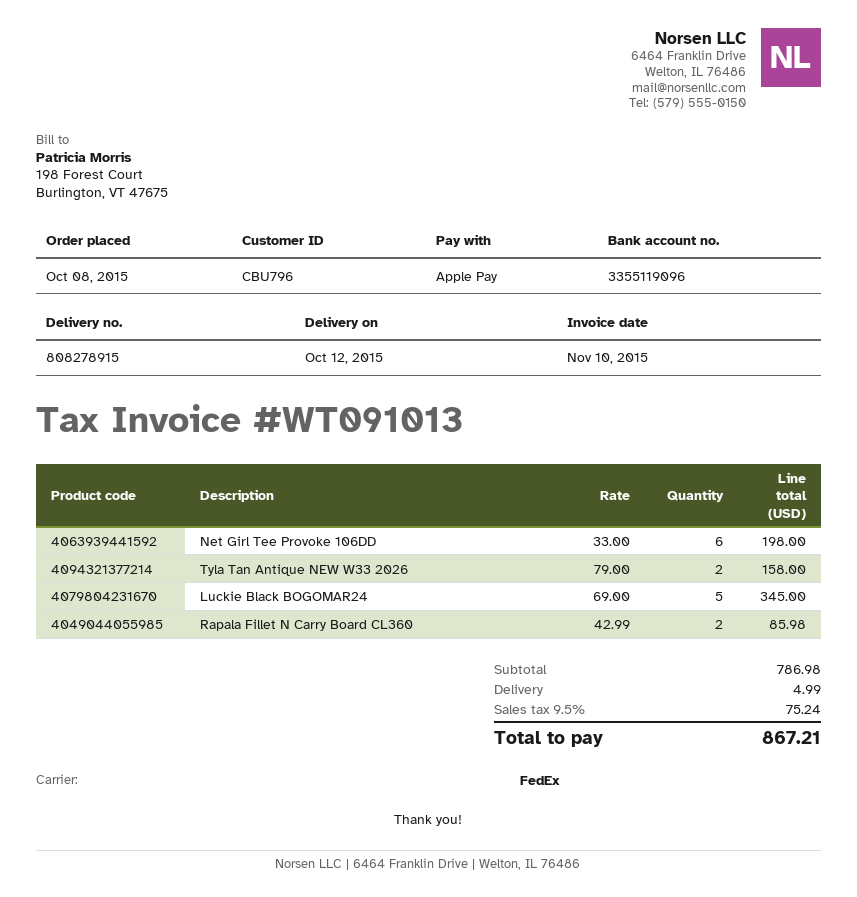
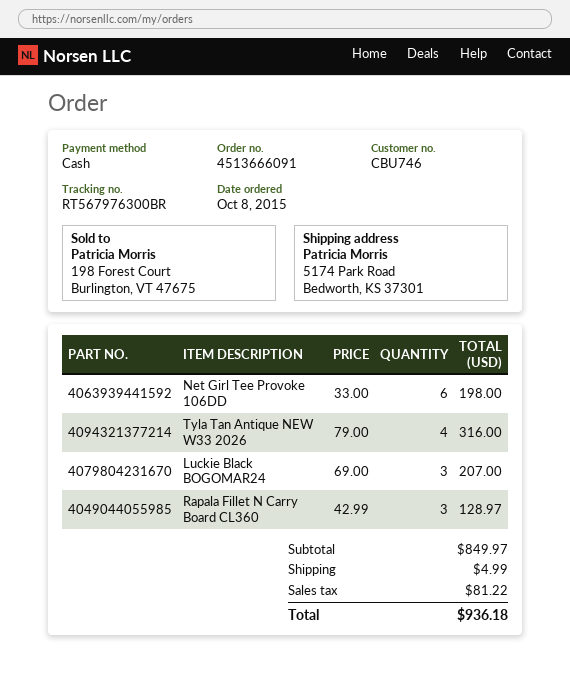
customer number: CBU796 -> CBU746
payment method: Apple Pay -> cash
Tyla Tan Antique NEW W33 2026: 2 x 79.00 = 158.00 -> 4 x 79.00 = 316.00
Luckie Black BOGOMAR24: 5 x 69.00 = 345.00 -> 3 x 69.00 = 207.00
Rapala Fillet N Carry Board CL360: 2 x 42.99 = 85.98 -> 3 x 42.99 = 128.97
subtotal: 786.98 -> 849.97
tax: 75.24 -> 81.22
total: 867.21 -> 936.18

